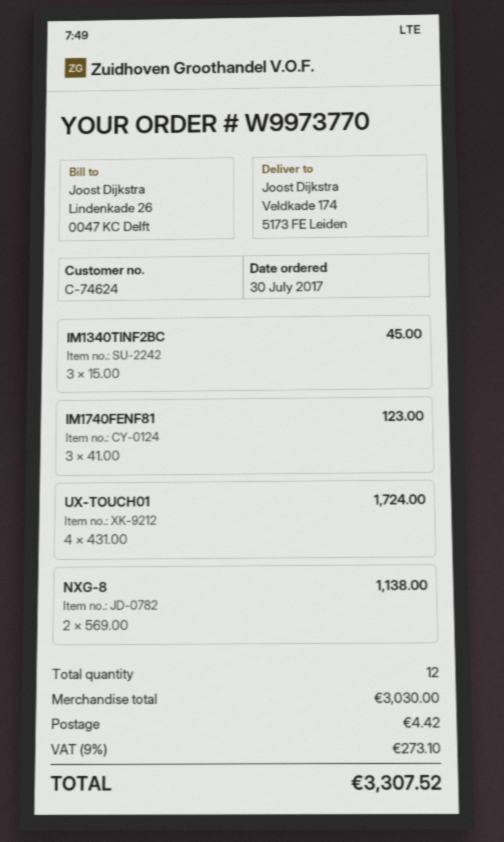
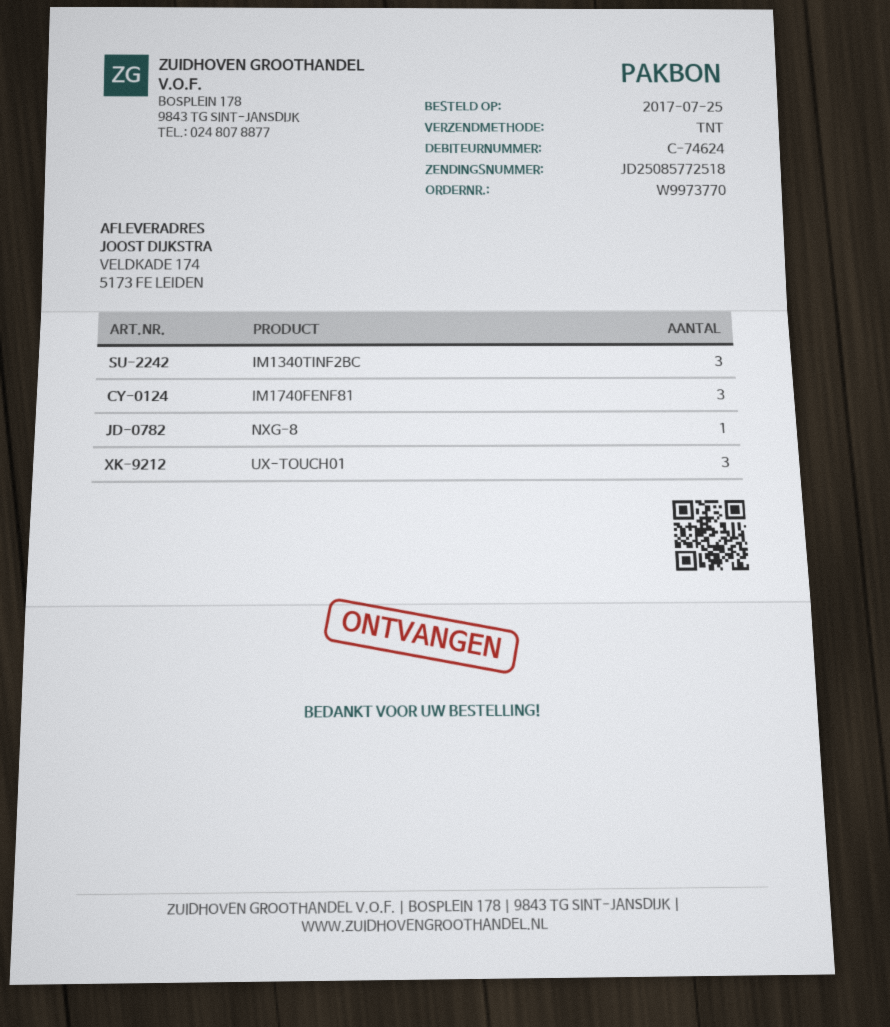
order date: 2017-07-30 -> 2017-07-25
UX-TOUCH01: 4 -> 3
NXG-8: 2 -> 1

